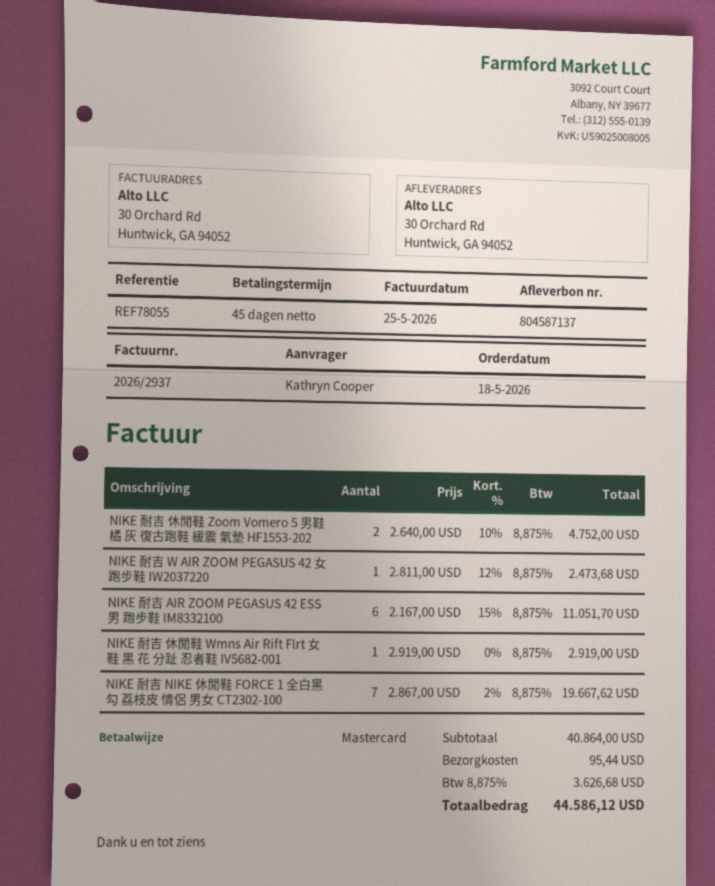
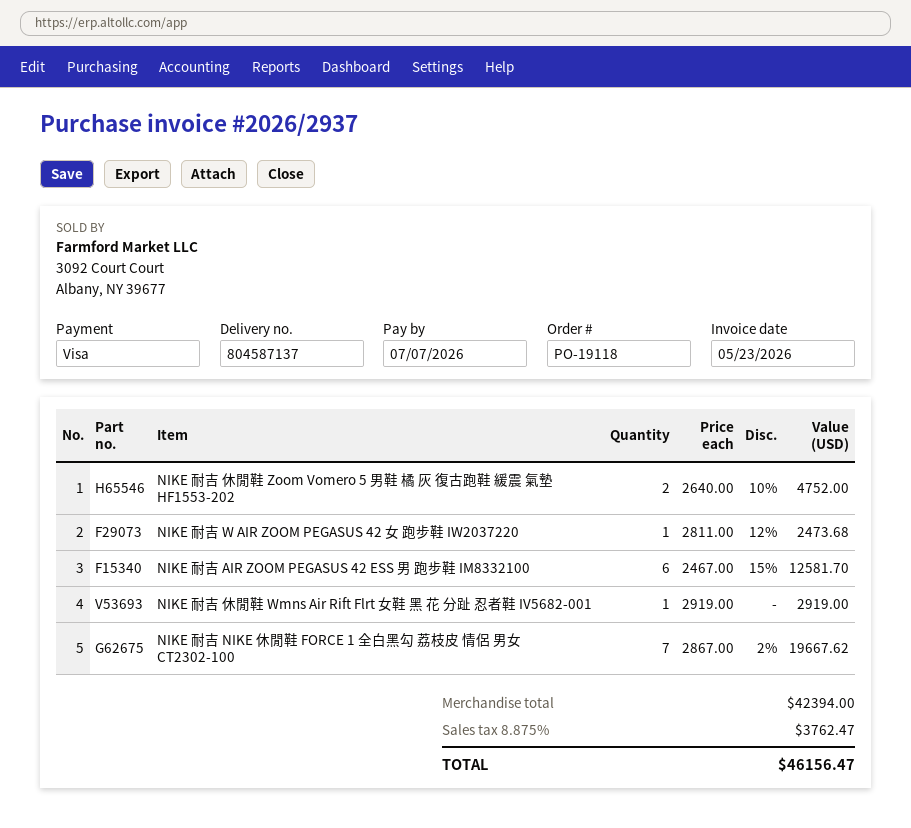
invoice date: 2026-05-25 -> 2026-05-23
payment method: Mastercard -> Visa
NIKE 耐吉 AIR ZOOM PEGASUS 42 ESS 男 跑步鞋 IM8332100: 6 x 2167.00 - 15% = 11051.70 -> 6 x 2467.00 - 15% = 12581.70
subtotal: 40864.00 -> 42394.00
shipping: 95.44 -> none
tax: 8.875% = 3626.68 -> 8.875% = 3762.47
total: 44586.12 -> 46156.47

